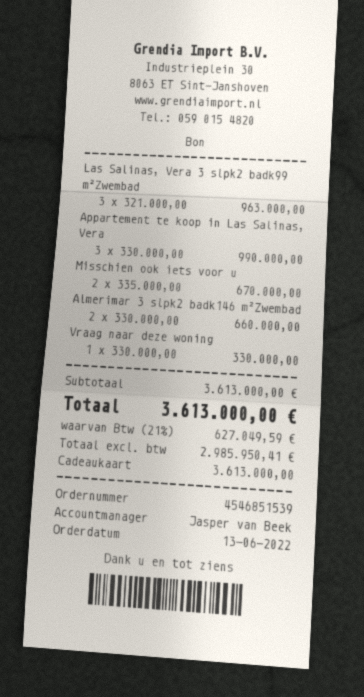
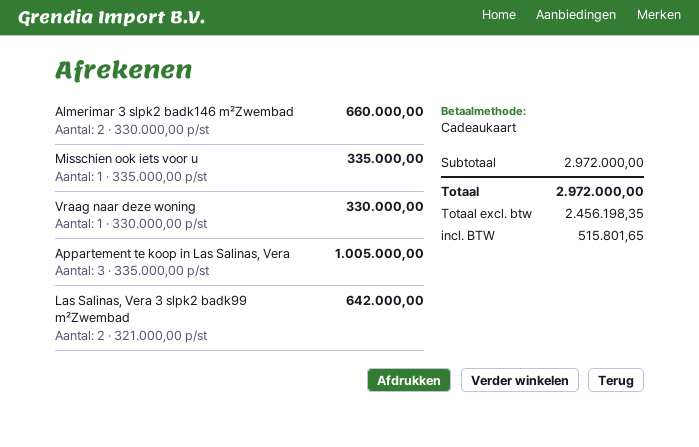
Las Salinas, Vera 3 slpk2 badk99 m²Zwembad: 3 x 321000.00 = 963000.00 -> 2 x 321000.00 = 642000.00
Appartement te koop in Las Salinas, Vera: 3 x 330000.00 = 990000.00 -> 3 x 335000.00 = 1005000.00
Misschien ook iets voor u: 2 x 335000.00 = 670000.00 -> 1 x 335000.00 = 335000.00
subtotal: 3613000.00 -> 2972000.00
net: 2985950.41 -> 2456198.35
tax: 627049.59 -> 515801.65
total: 3613000.00 -> 2972000.00

